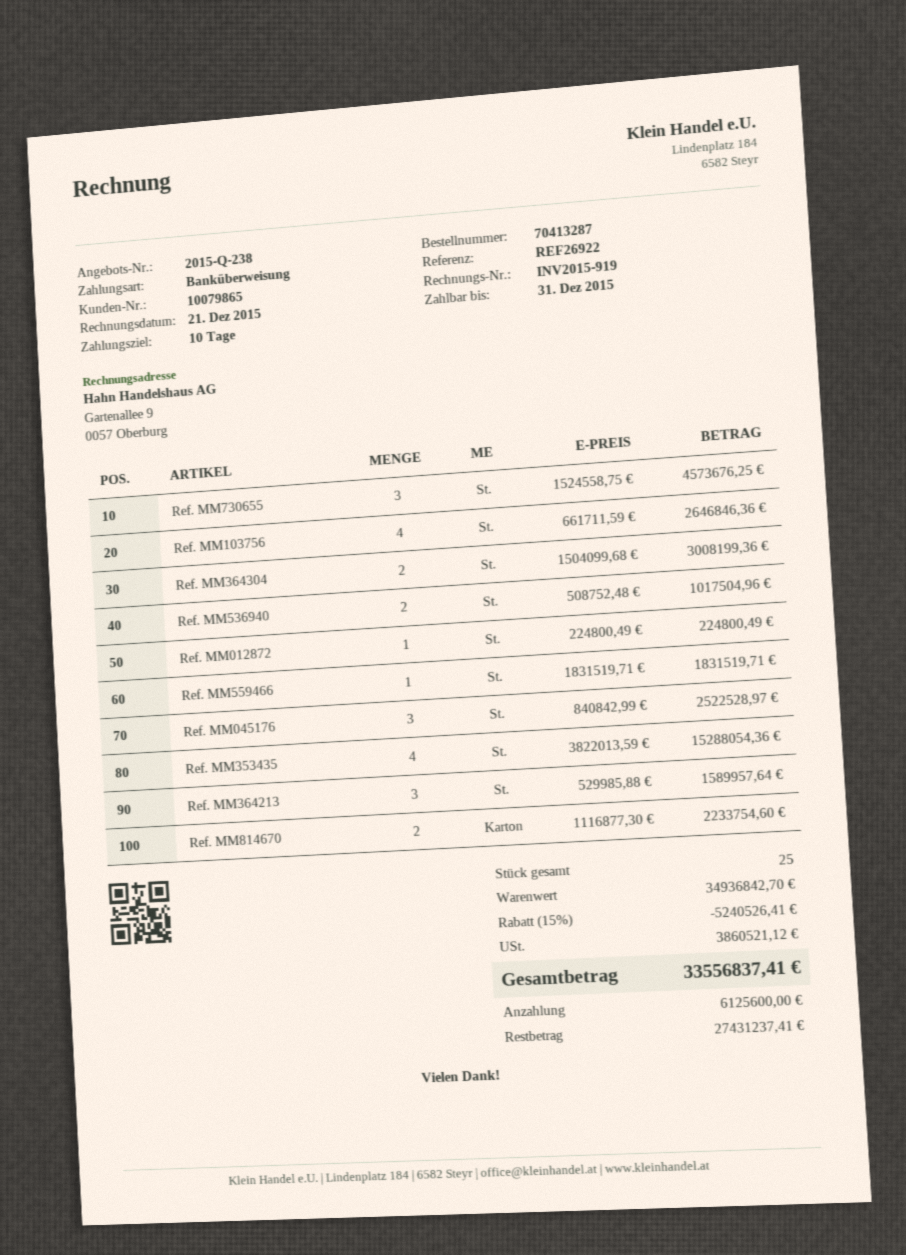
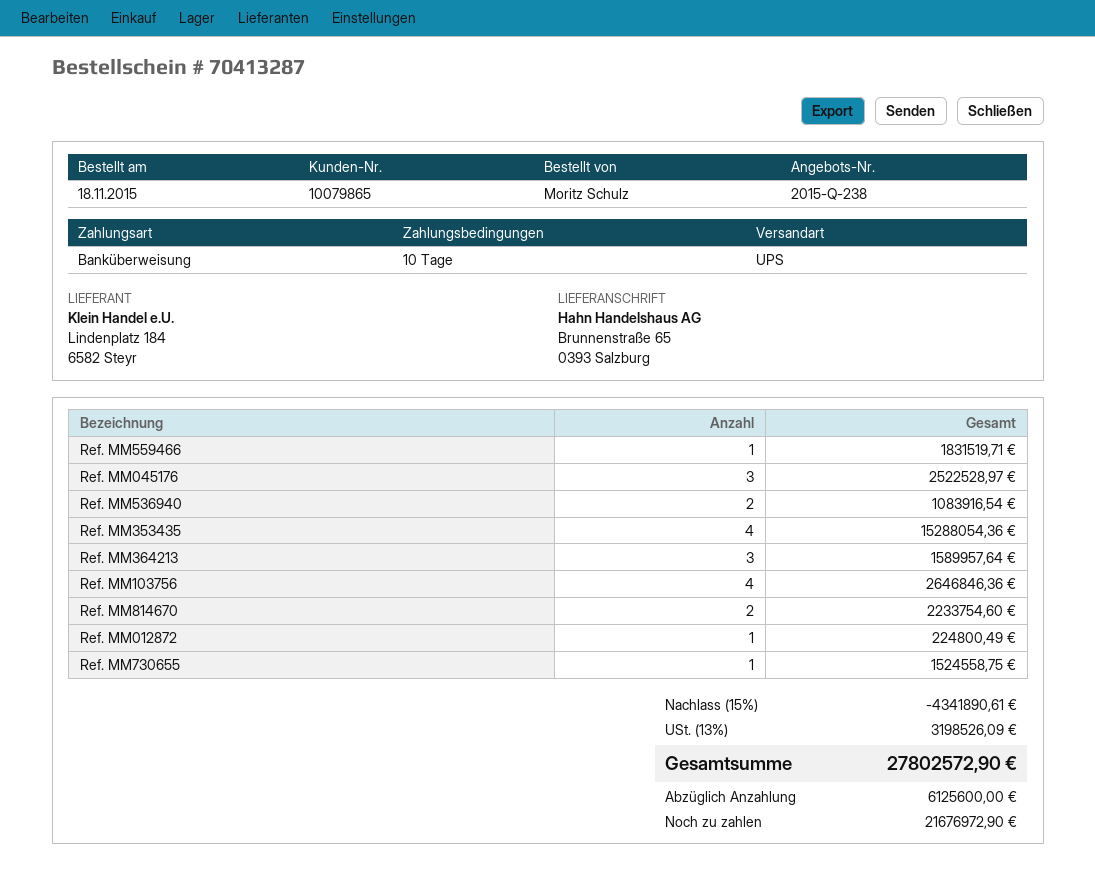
Ref. MM730655: 3 for 4573676.25 -> 1 for 1524558.75
Ref. MM364304: 2 for 3008199.36 -> none
Ref. MM536940: 2 for 1017504.96 -> 2 for 1083916.54
discount: 15% = 5240526.41 -> 15% = 4341890.61
tax: 3860521.12 -> 3198526.09
total: 33556837.41 -> 27802572.90
balance: 27431237.41 -> 21676972.90

